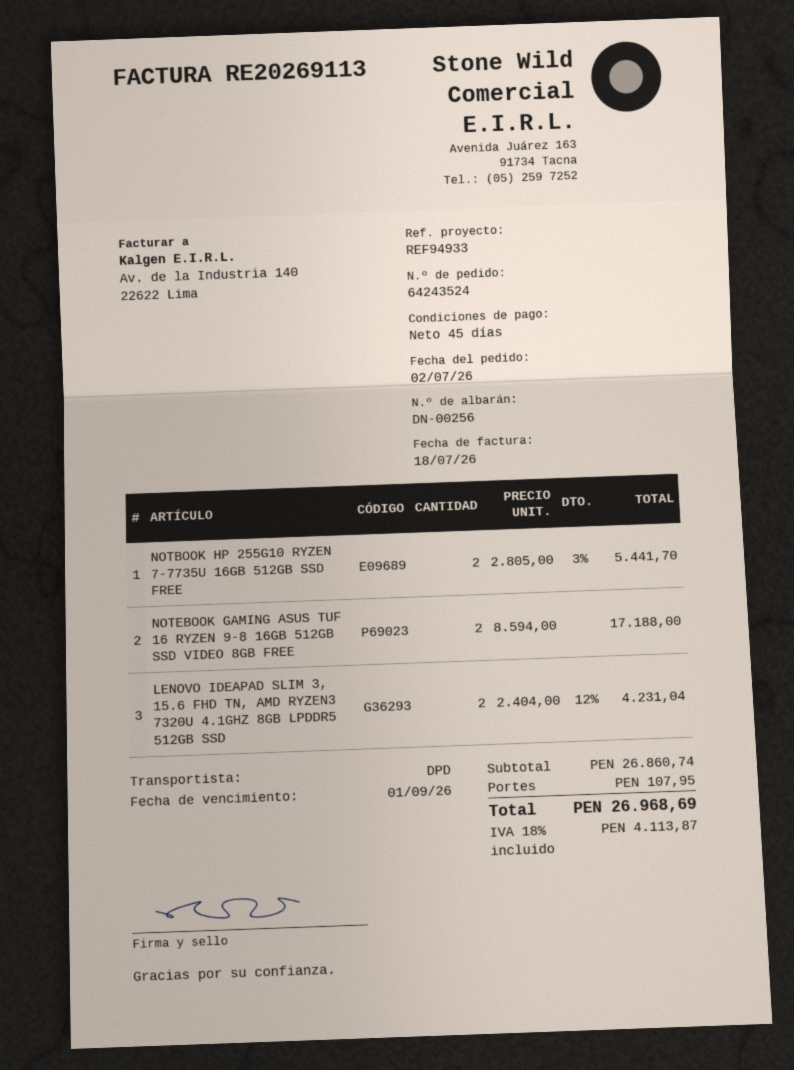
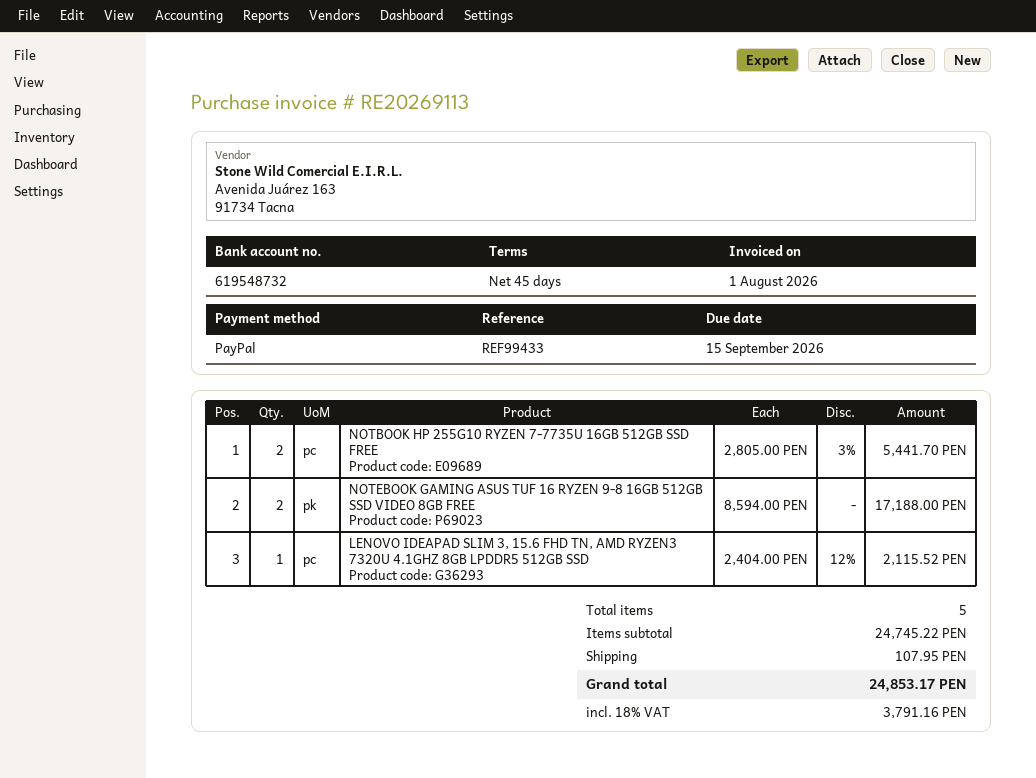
invoice date: 2026-07-18 -> 2026-08-01
due date: 2026-09-01 -> 2026-09-15
reference: REF94933 -> REF99433
LENOVO IDEAPAD SLIM 3, 15.6 FHD TN, AMD RYZEN3 7320U 4.1GHZ 8GB LPDDR5 512GB SSD: 2 x 2404.00 - 12% = 4231.04 -> 1 x 2404.00 - 12% = 2115.52
subtotal: 26860.74 -> 24745.22
tax: 18% = 4113.87 -> 18% = 3791.16
total: 26968.69 -> 24853.17

